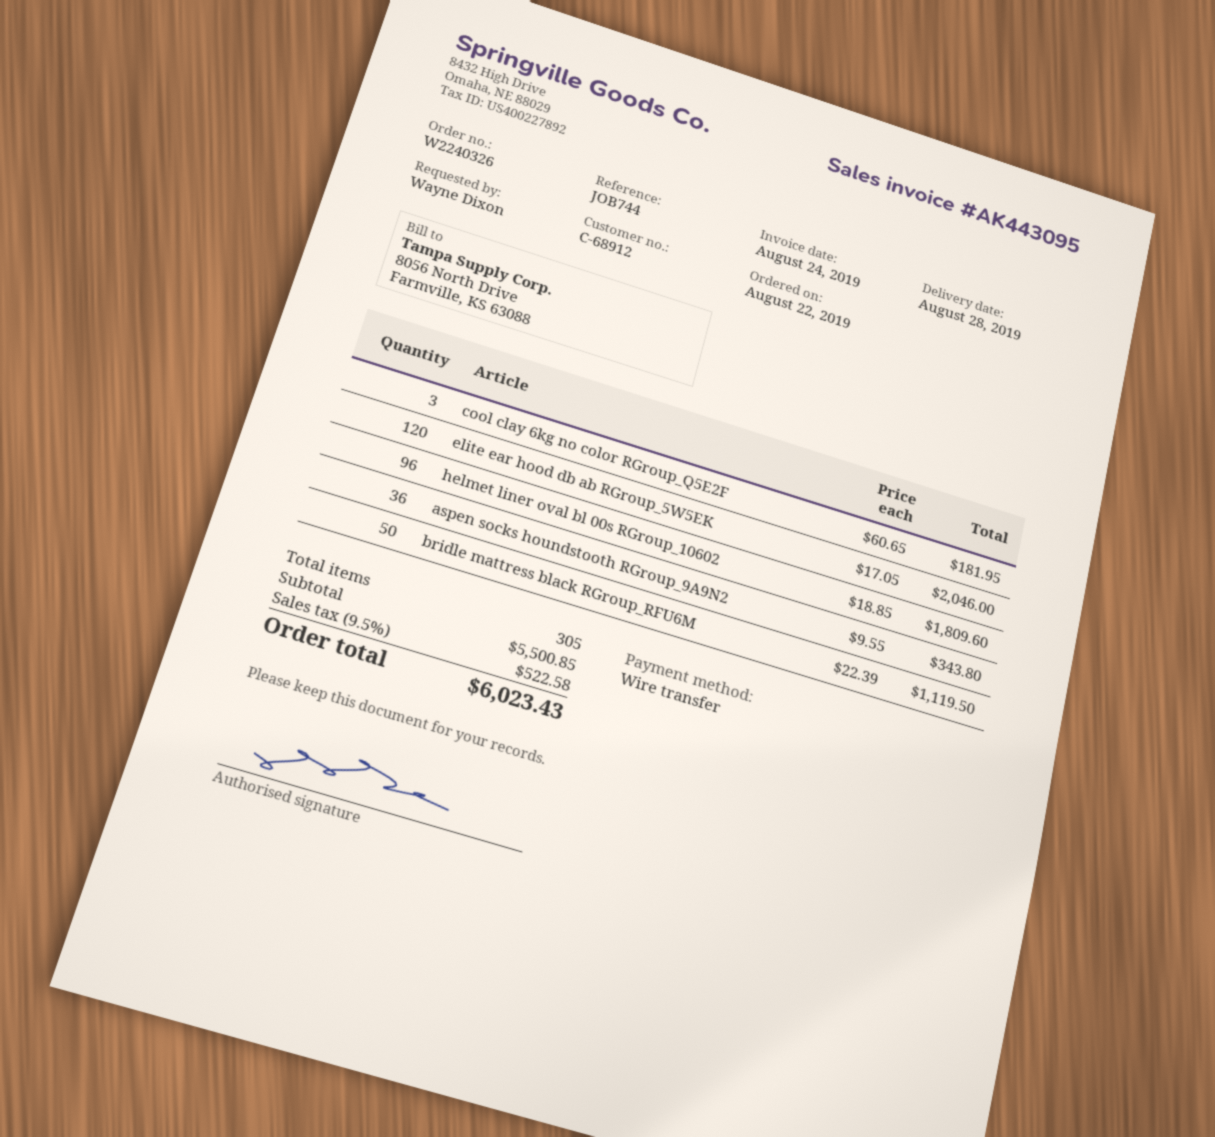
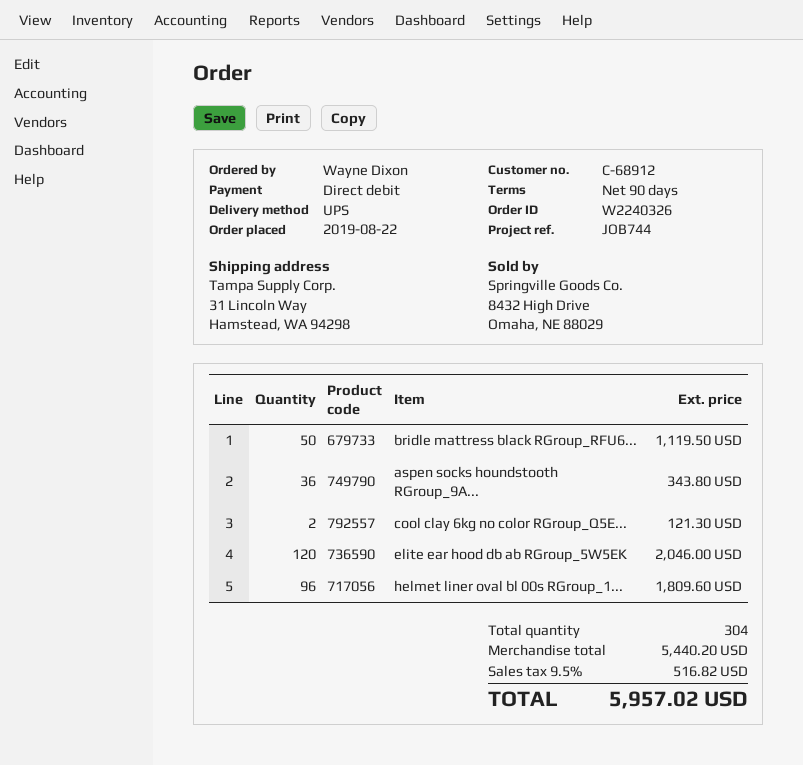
payment method: bank transfer -> direct debit
cool clay 6kg no color RGroup_Q5E2F: 3 for 181.95 -> 2 for 121.30
total quantity: 305 -> 304
subtotal: 5500.85 -> 5440.20
tax: 9.5% = 522.58 -> 9.5% = 516.82
total: 6023.43 -> 5957.02

